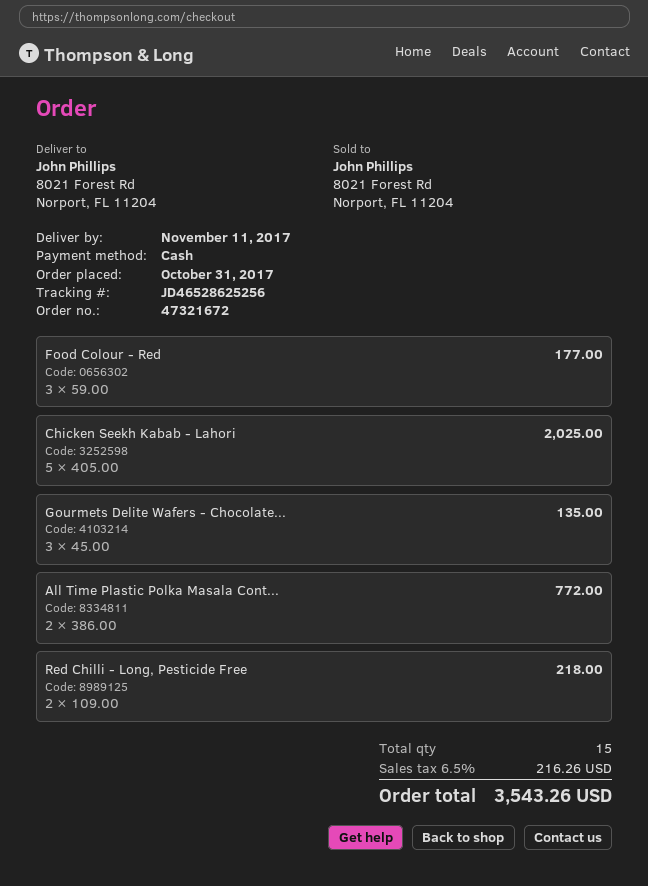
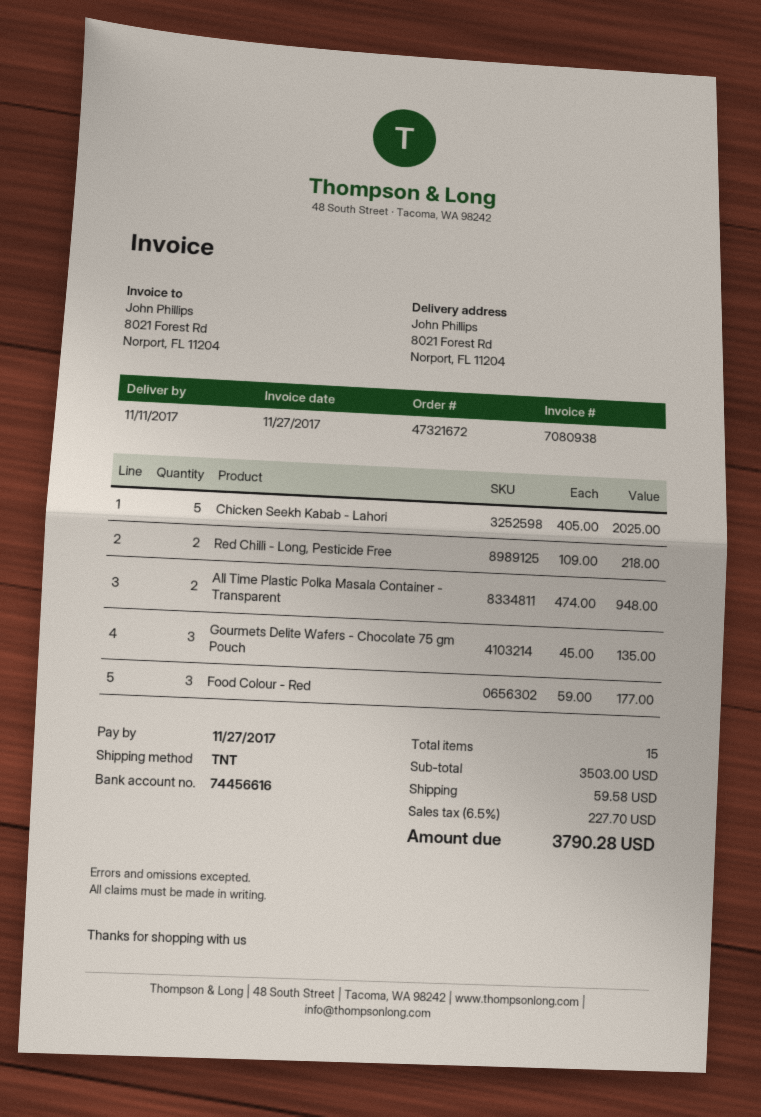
All Time Plastic Polka Masala Cont...: 2 x 386.00 = 772.00 -> 2 x 474.00 = 948.00
shipping: none -> 59.58
tax: 6.5% = 216.26 -> 6.5% = 227.70
total: 3543.26 -> 3790.28

